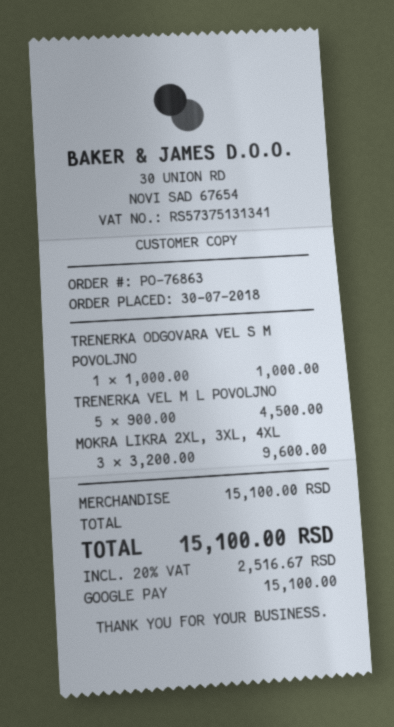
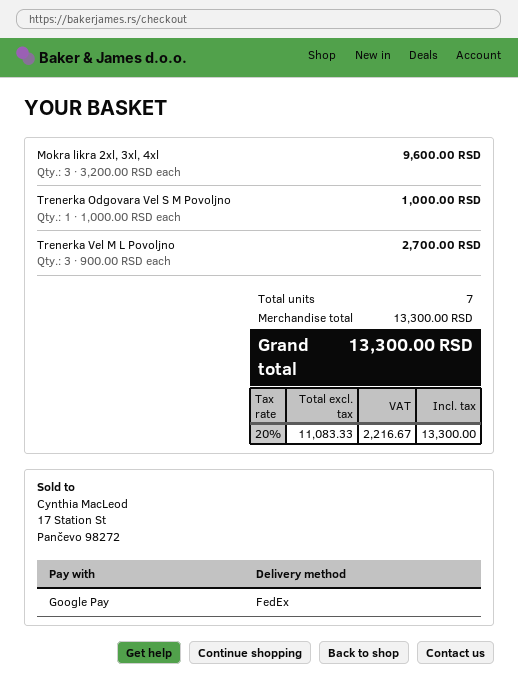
TRENERKA VEL M L POVOLJNO: 5 x 900.00 = 4500.00 -> 3 x 900.00 = 2700.00
subtotal: 15100.00 -> 13300.00
tax: 20% = 2516.67 -> 20% = 2216.67
total: 15100.00 -> 13300.00

